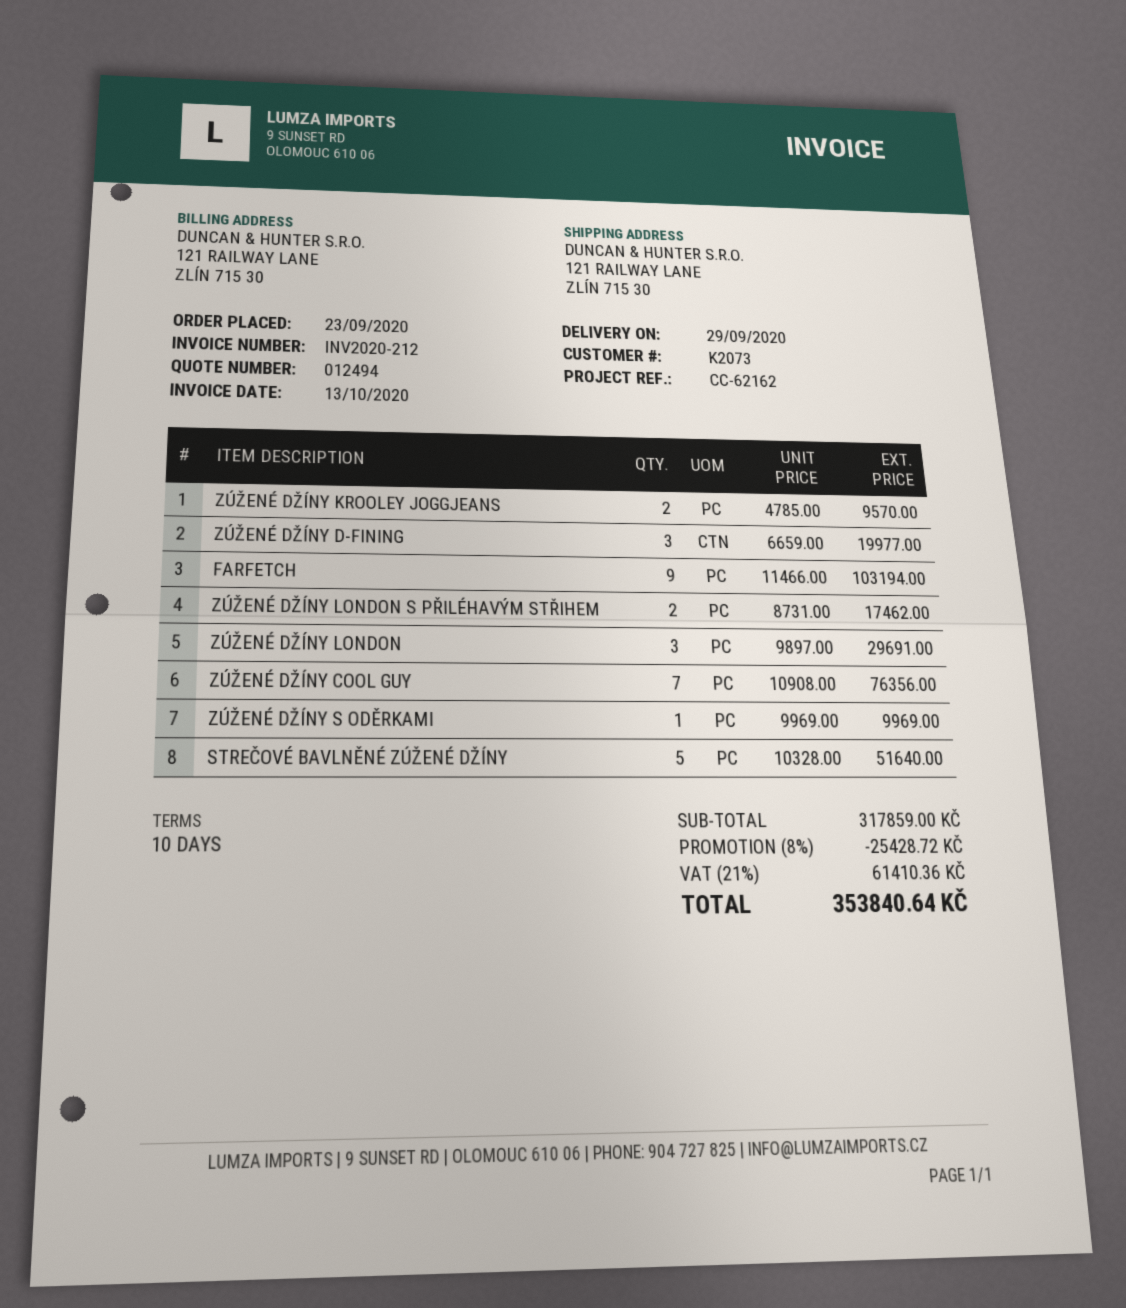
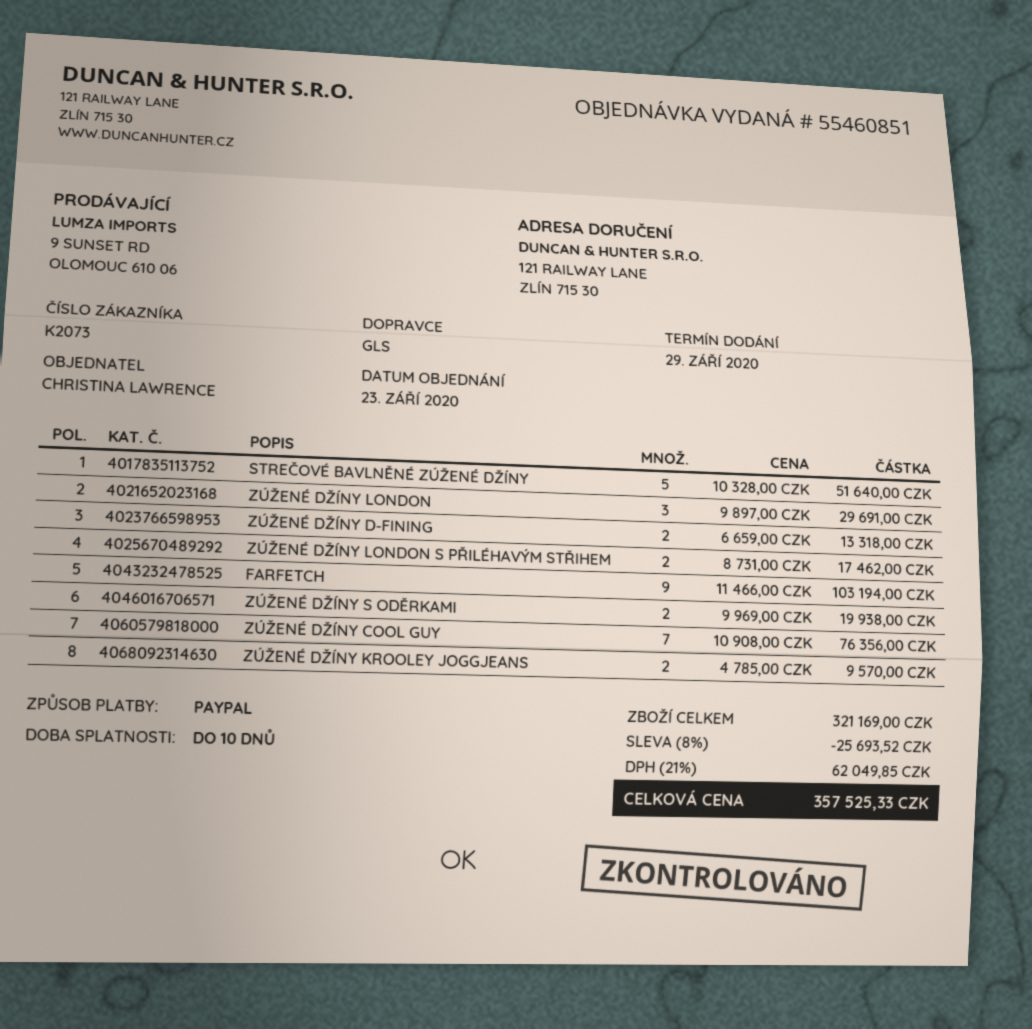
ZÚŽENÉ DŽÍNY D-FINING: 3 x 6659.00 = 19977.00 -> 2 x 6659.00 = 13318.00
ZÚŽENÉ DŽÍNY S ODĚRKAMI: 1 x 9969.00 = 9969.00 -> 2 x 9969.00 = 19938.00
subtotal: 317859.00 -> 321169.00
discount: 8% = 25428.72 -> 8% = 25693.52
tax: 21% = 61410.36 -> 21% = 62049.85
total: 353840.64 -> 357525.33

